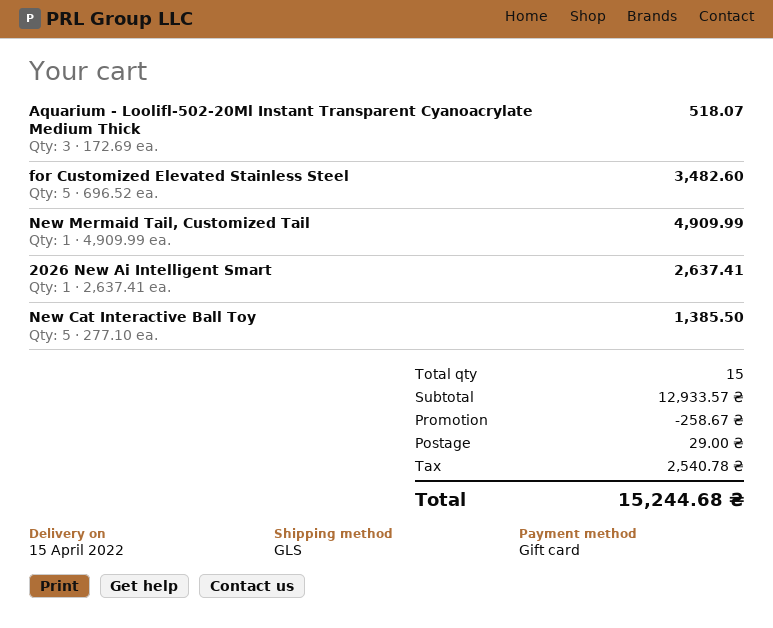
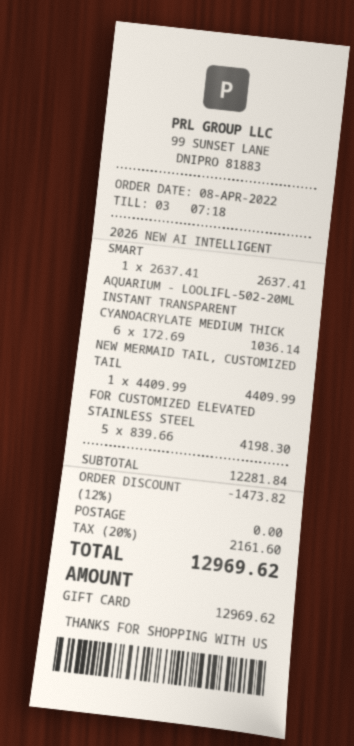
Aquarium - Loolifl-502-20Ml Instant Transparent Cyanoacrylate Medium Thick: 3 x 172.69 = 518.07 -> 6 x 172.69 = 1036.14
for Customized Elevated Stainless Steel: 5 x 696.52 = 3482.60 -> 5 x 839.66 = 4198.30
New Mermaid Tail, Customized Tail: 1 x 4909.99 = 4909.99 -> 1 x 4409.99 = 4409.99
New Cat Interactive Ball Toy: 5 x 277.10 = 1385.50 -> none
subtotal: 12933.57 -> 12281.84
discount: 258.67 -> 1473.82
shipping: 29.00 -> 0.00
tax: 2540.78 -> 2161.60
total: 15244.68 -> 12969.62

